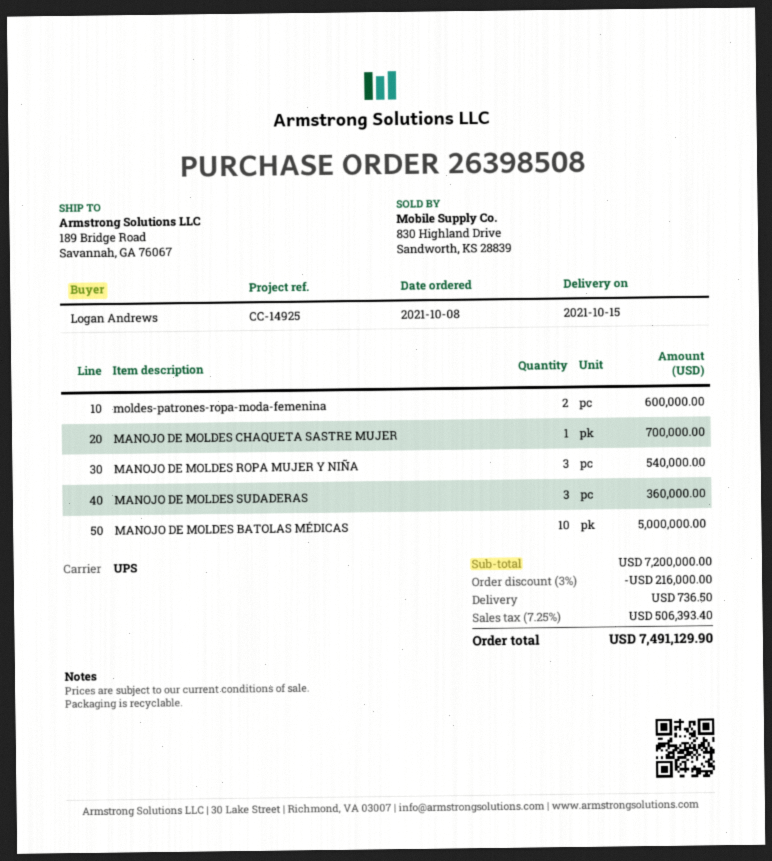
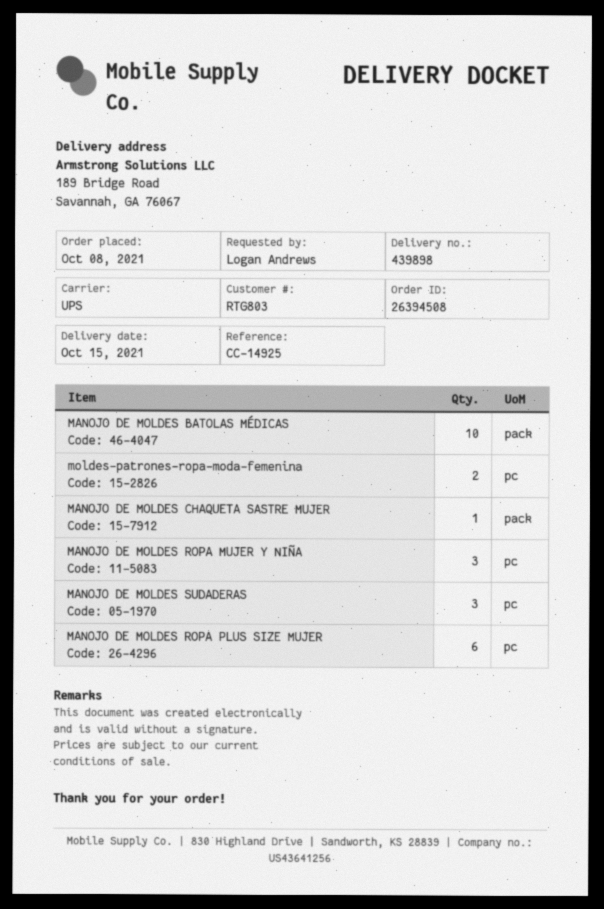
order number: 26398508 -> 26394508
MANOJO DE MOLDES ROPA PLUS SIZE MUJER: none -> 6

